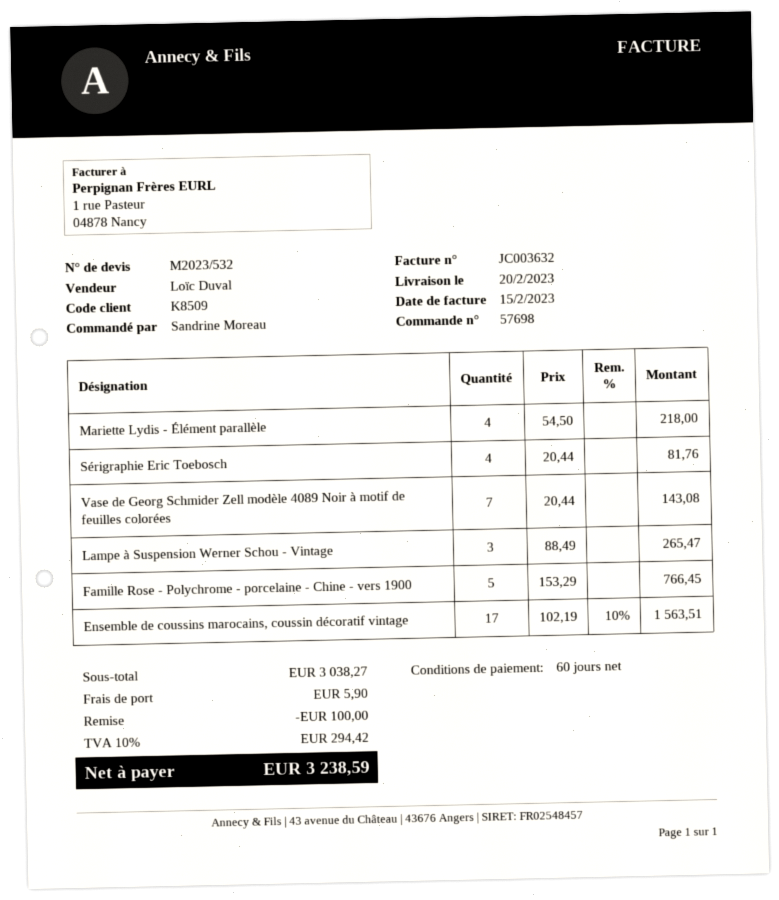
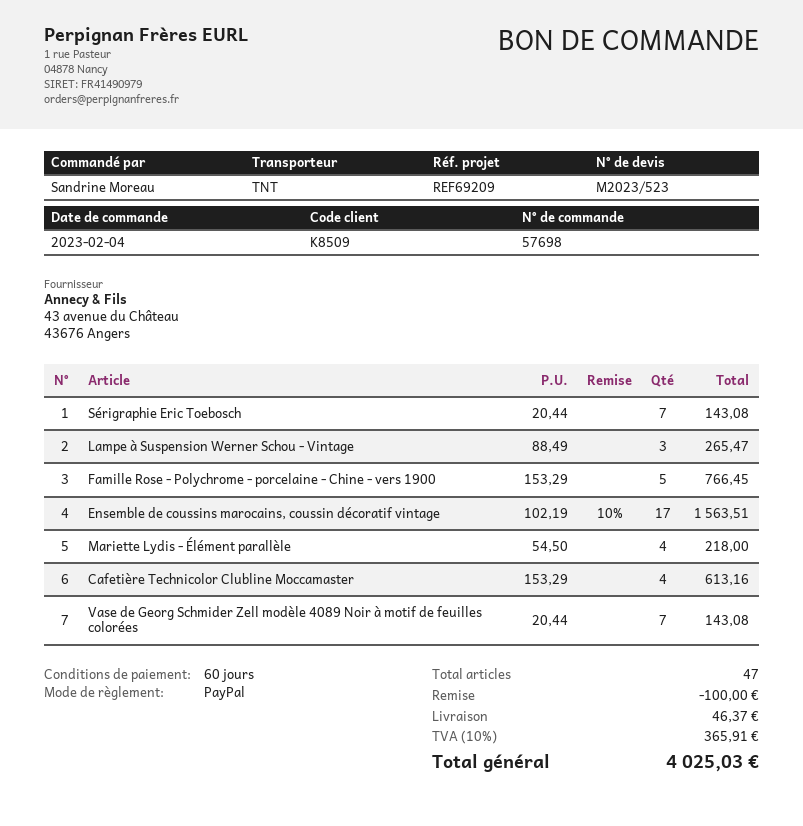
quote number: M2023/532 -> M2023/523
Sérigraphie Eric Toebosch: 4 x 20.44 = 81.76 -> 7 x 20.44 = 143.08
Cafetière Technicolor Clubline Moccamaster: none -> 4 x 153.29 = 613.16
shipping: 5.90 -> 46.37
tax: 10% = 294.42 -> 10% = 365.91
total: 3238.59 -> 4025.03

